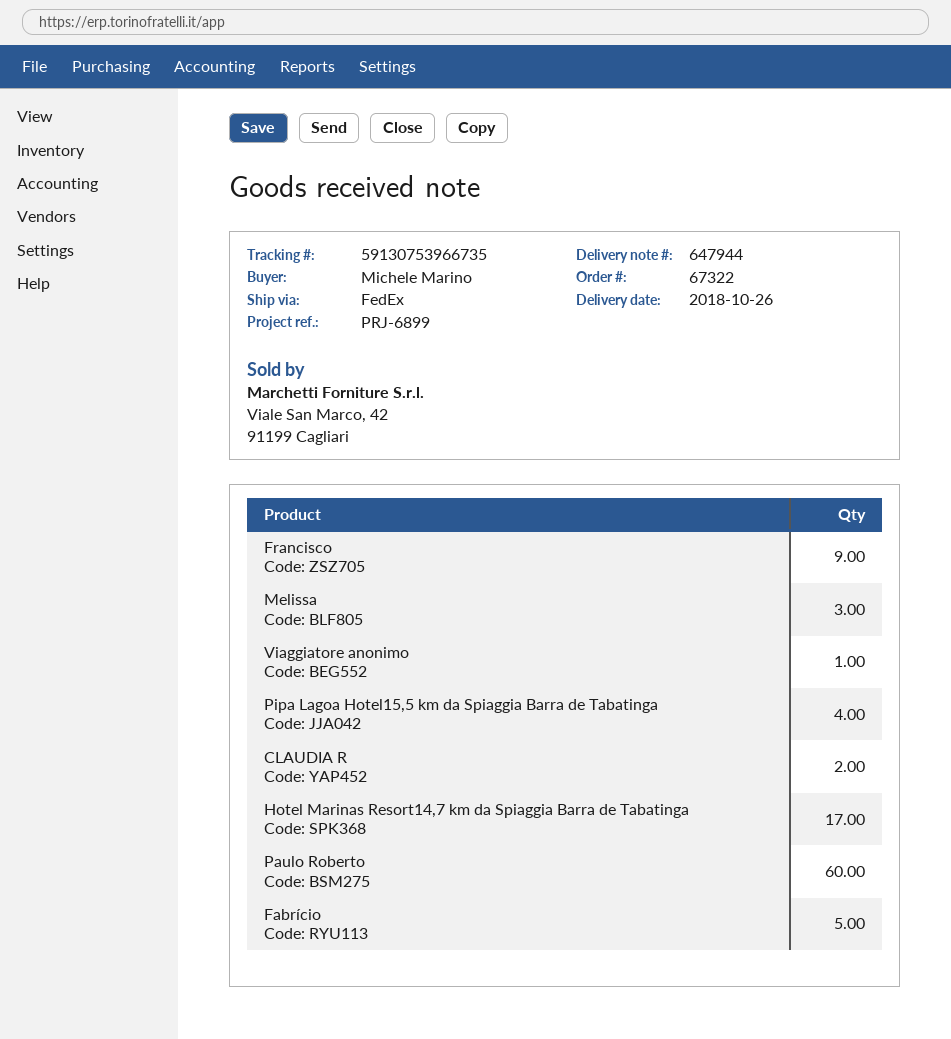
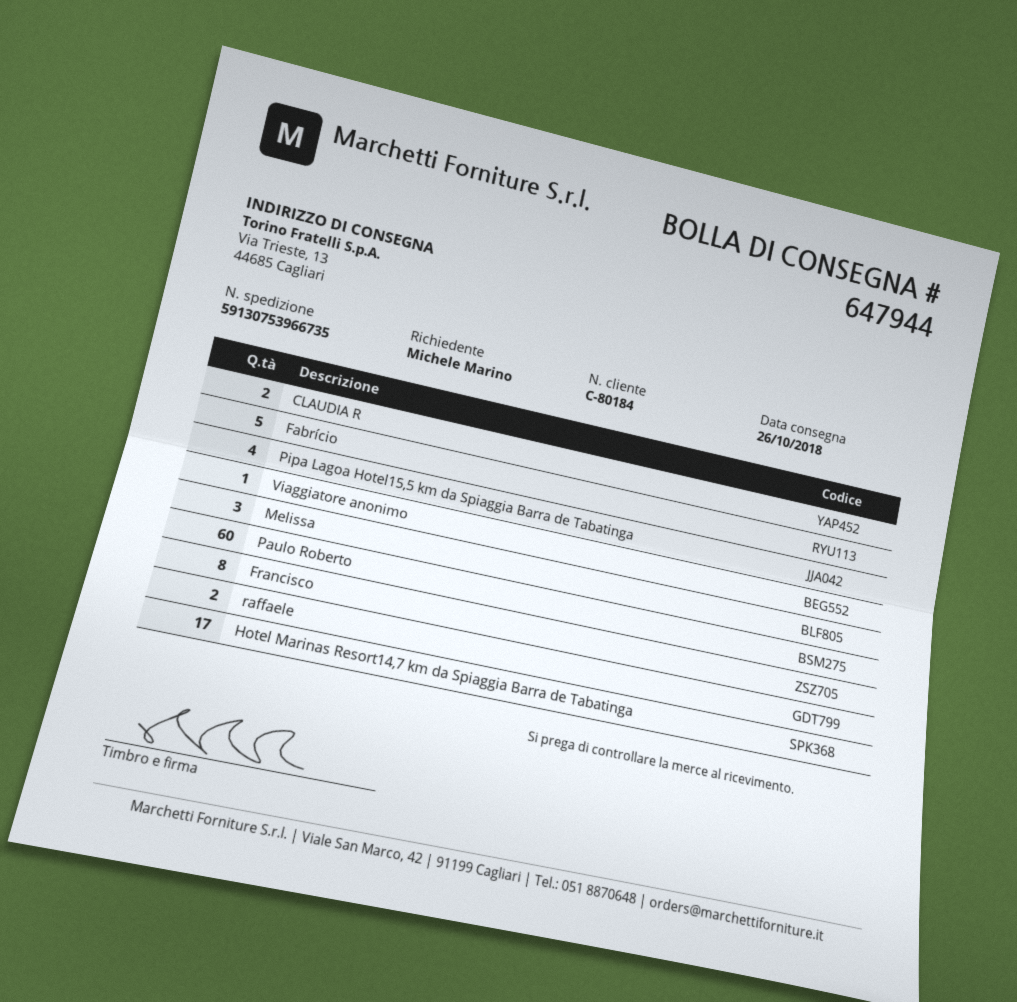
Francisco: 9 -> 8
raffaele: none -> 2

